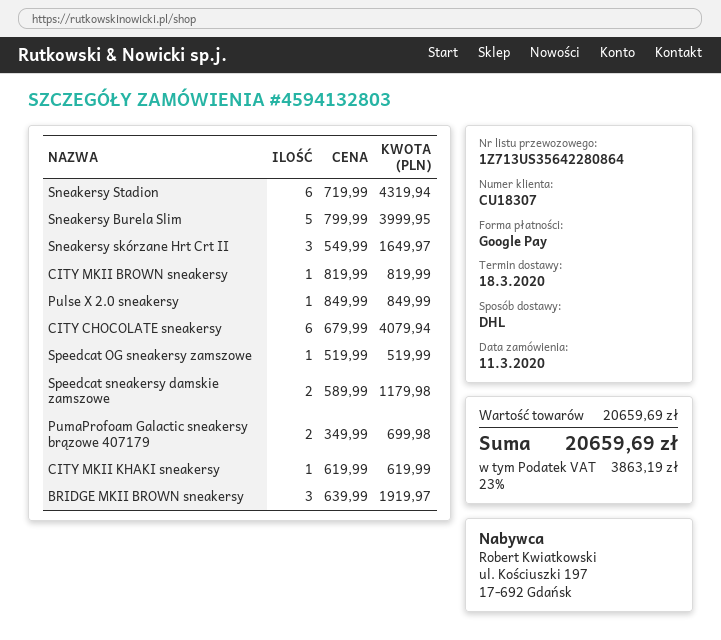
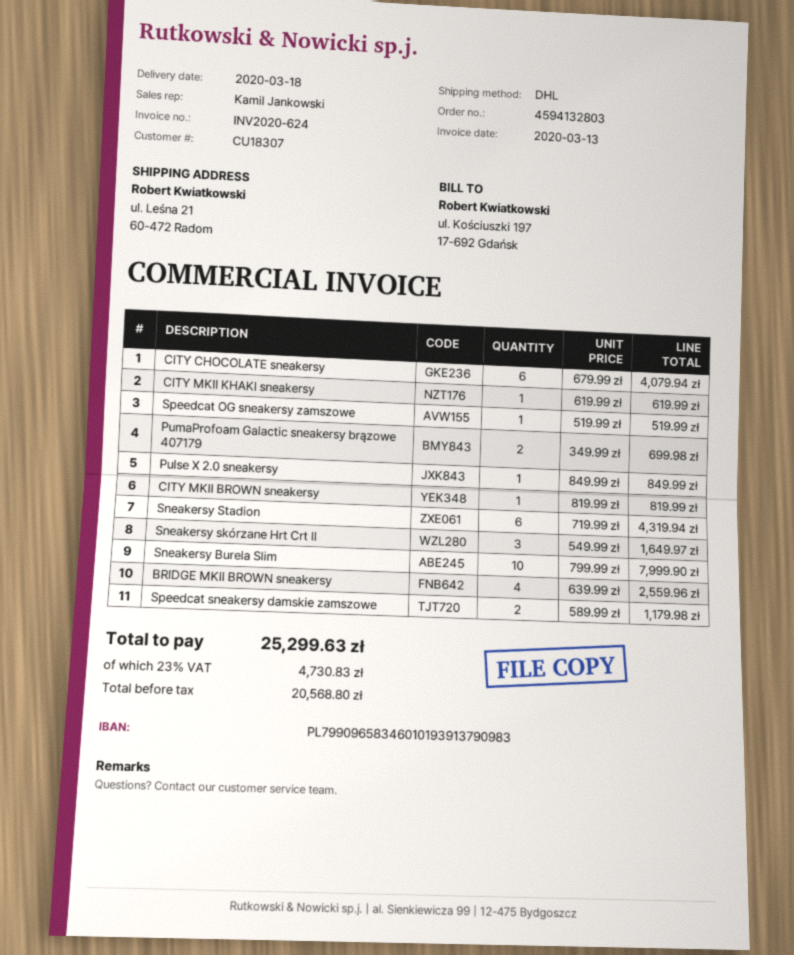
Sneakersy Burela Slim: 5 x 799.99 = 3999.95 -> 10 x 799.99 = 7999.90
BRIDGE MKII BROWN sneakersy: 3 x 639.99 = 1919.97 -> 4 x 639.99 = 2559.96
tax: 23% = 3863.19 -> 23% = 4730.83
total: 20659.69 -> 25299.63

